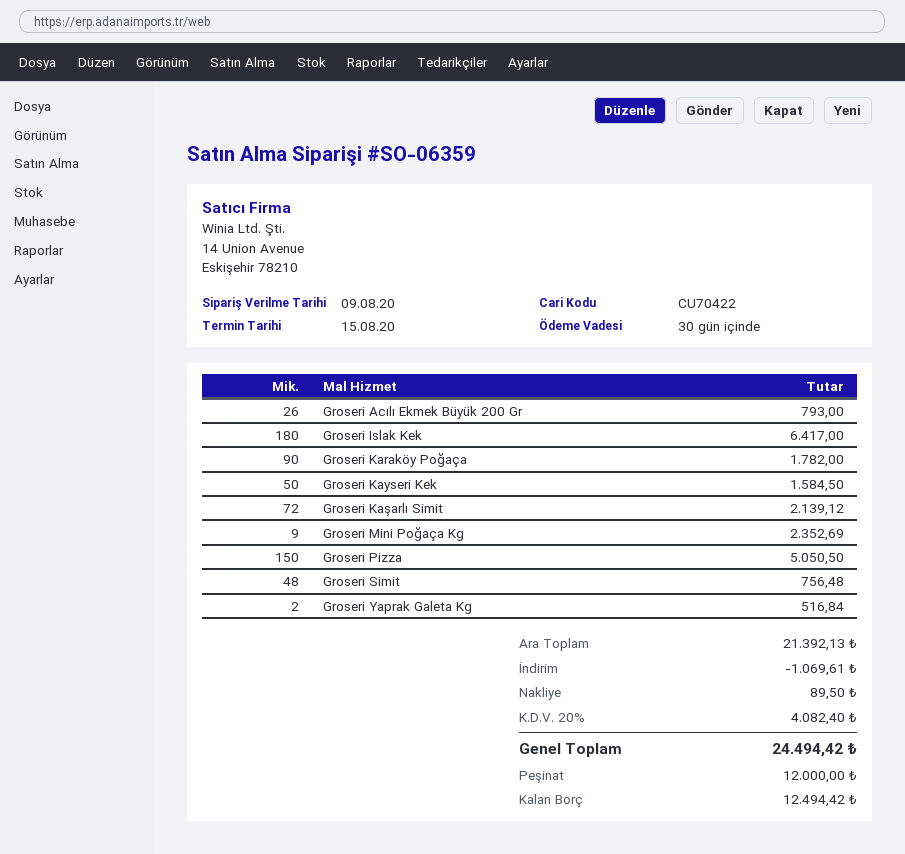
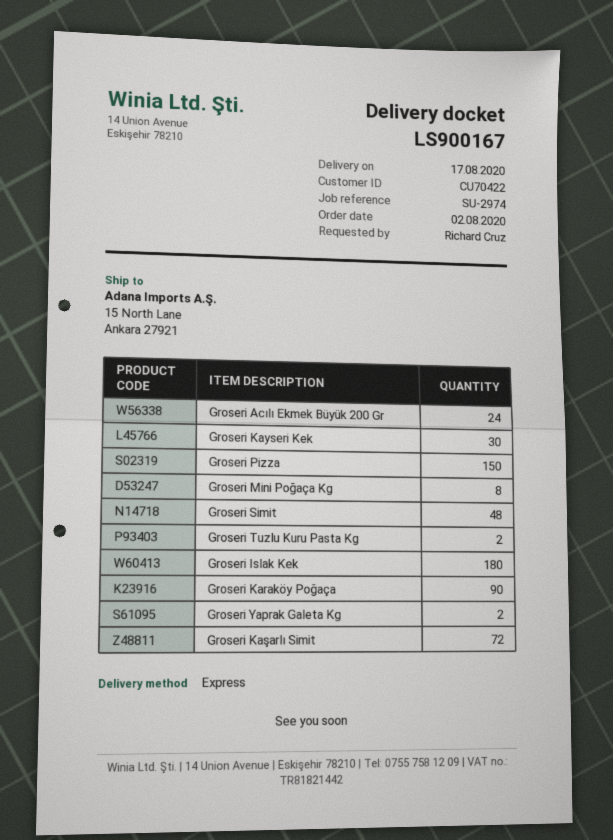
order date: 2020-08-09 -> 2020-08-02
delivery date: 2020-08-15 -> 2020-08-17
Groseri Acılı Ekmek Büyük 200 Gr: 26 -> 24
Groseri Kayseri Kek: 50 -> 30
Groseri Mini Poğaça Kg: 9 -> 8
Groseri Tuzlu Kuru Pasta Kg: none -> 2

